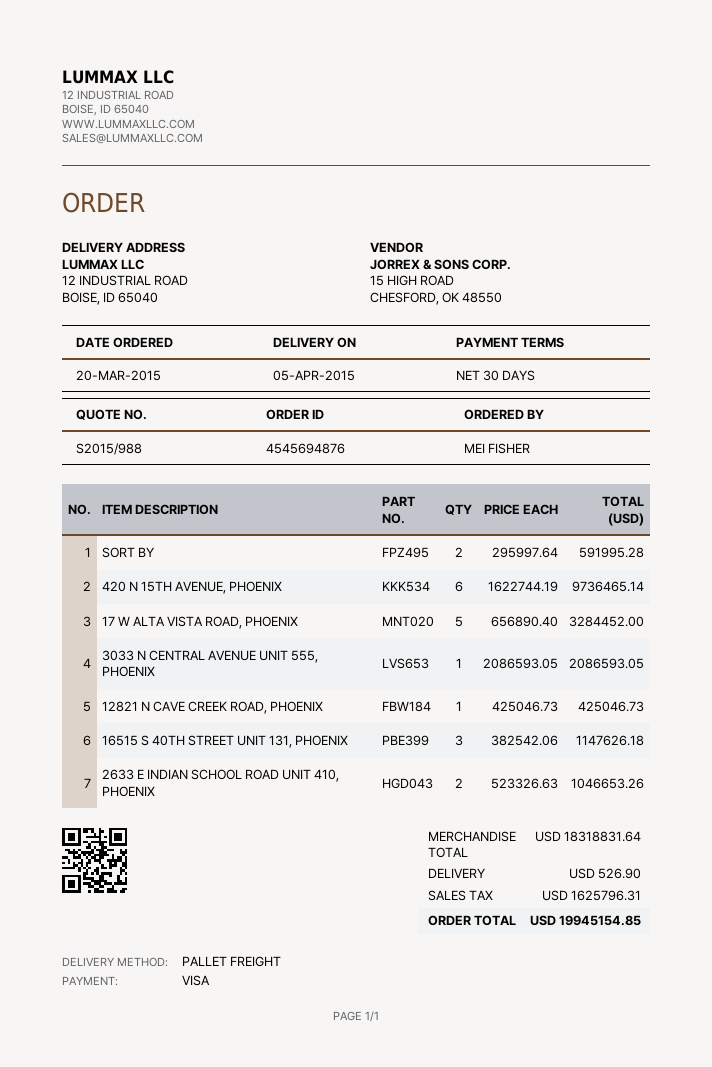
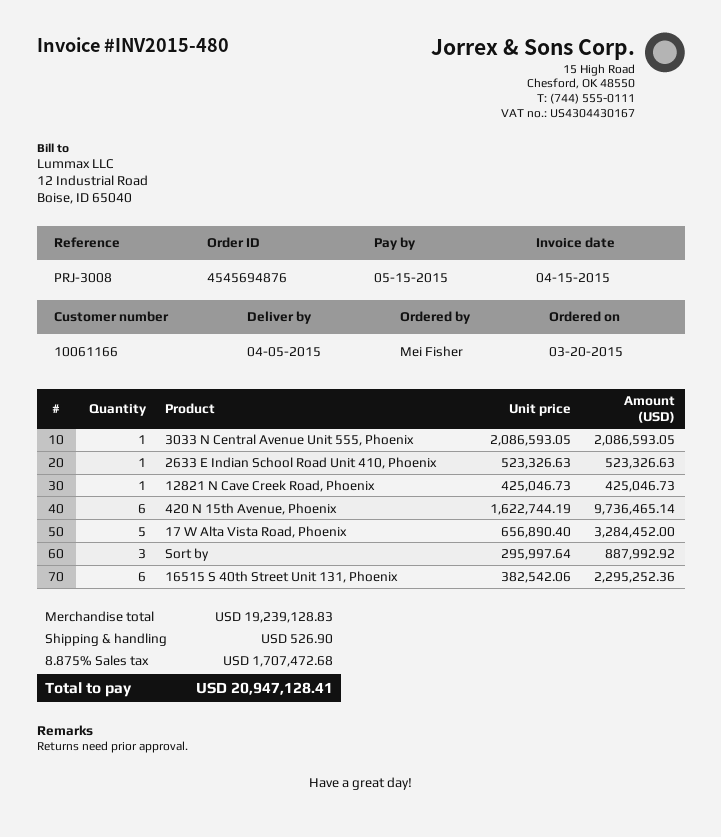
SORT BY: 2 x 295997.64 = 591995.28 -> 3 x 295997.64 = 887992.92
16515 S 40TH STREET UNIT 131, PHOENIX: 3 x 382542.06 = 1147626.18 -> 6 x 382542.06 = 2295252.36
2633 E INDIAN SCHOOL ROAD UNIT 410, PHOENIX: 2 x 523326.63 = 1046653.26 -> 1 x 523326.63 = 523326.63
subtotal: 18318831.64 -> 19239128.83
tax: 1625796.31 -> 1707472.68
total: 19945154.85 -> 20947128.41

